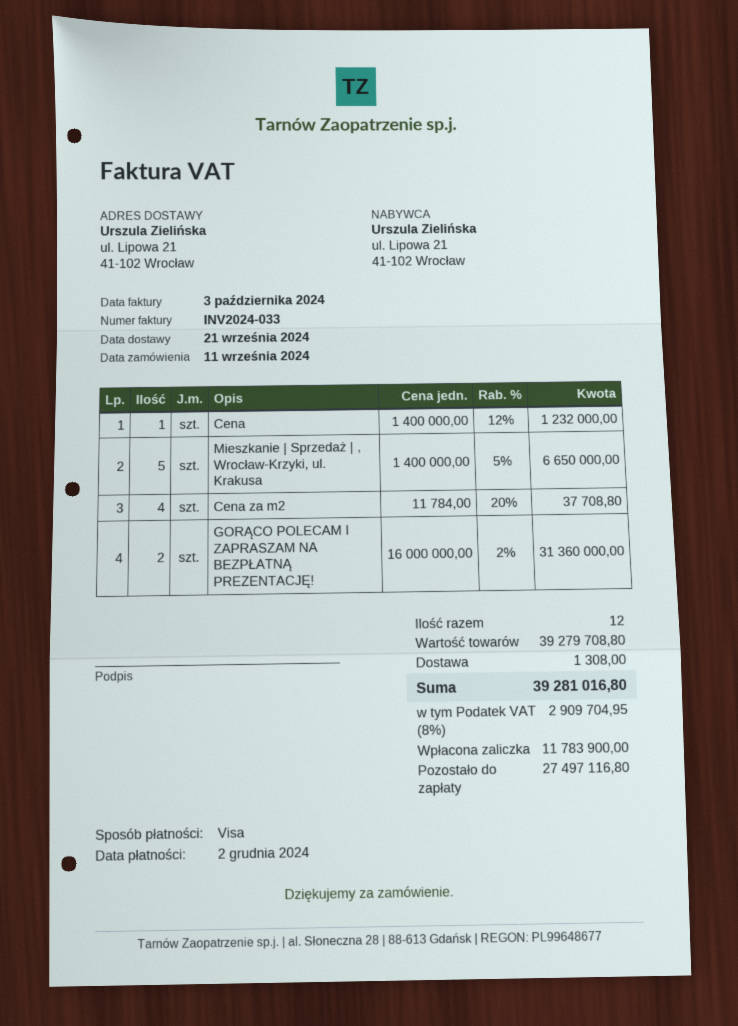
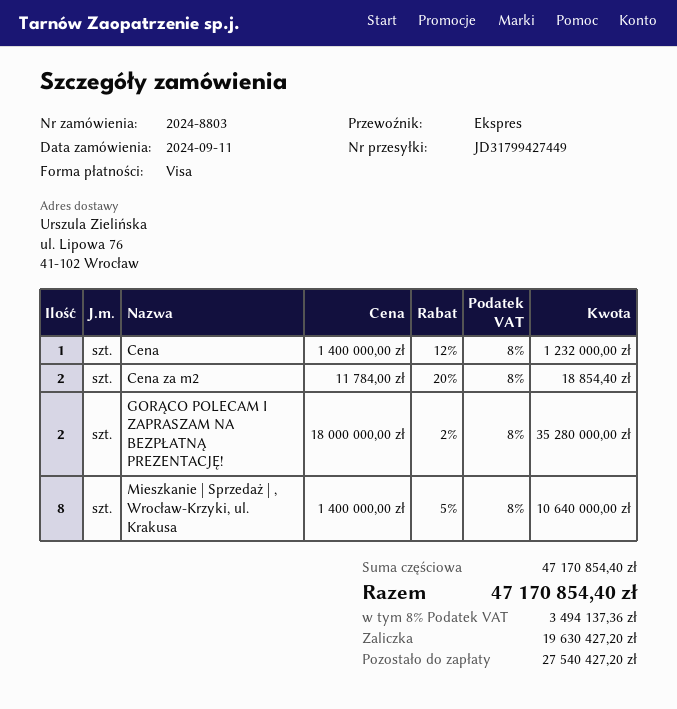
ship to: ul. Lipowa 21, 41-102 Wrocław -> ul. Lipowa 76, 41-102 Wrocław
Mieszkanie | Sprzedaż | , Wrocław-Krzyki, ul. Krakusa: 5 x 1400000.00 - 5% = 6650000.00 -> 8 x 1400000.00 - 5% = 10640000.00
Cena za m2: 4 x 11784.00 - 20% = 37708.80 -> 2 x 11784.00 - 20% = 18854.40
GORĄCO POLECAM I ZAPRASZAM NA BEZPŁATNĄ PREZENTACJĘ!: 2 x 16000000.00 - 2% = 31360000.00 -> 2 x 18000000.00 - 2% = 35280000.00
subtotal: 39279708.80 -> 47170854.40
shipping: 1308.00 -> none
tax: 8% = 2909704.95 -> 8% = 3494137.36
total: 39281016.80 -> 47170854.40
deposit: 11783900.00 -> 19630427.20
balance: 27497116.80 -> 27540427.20

